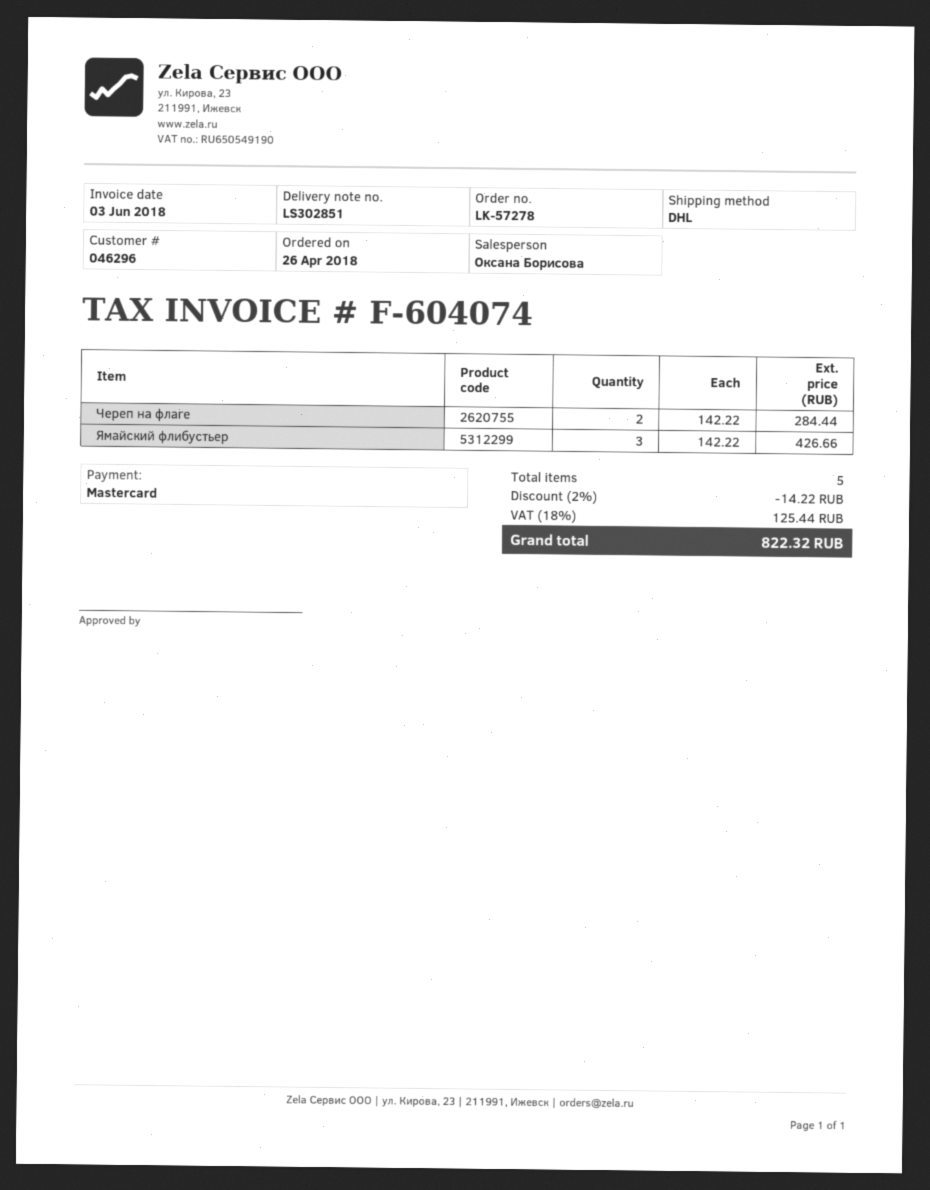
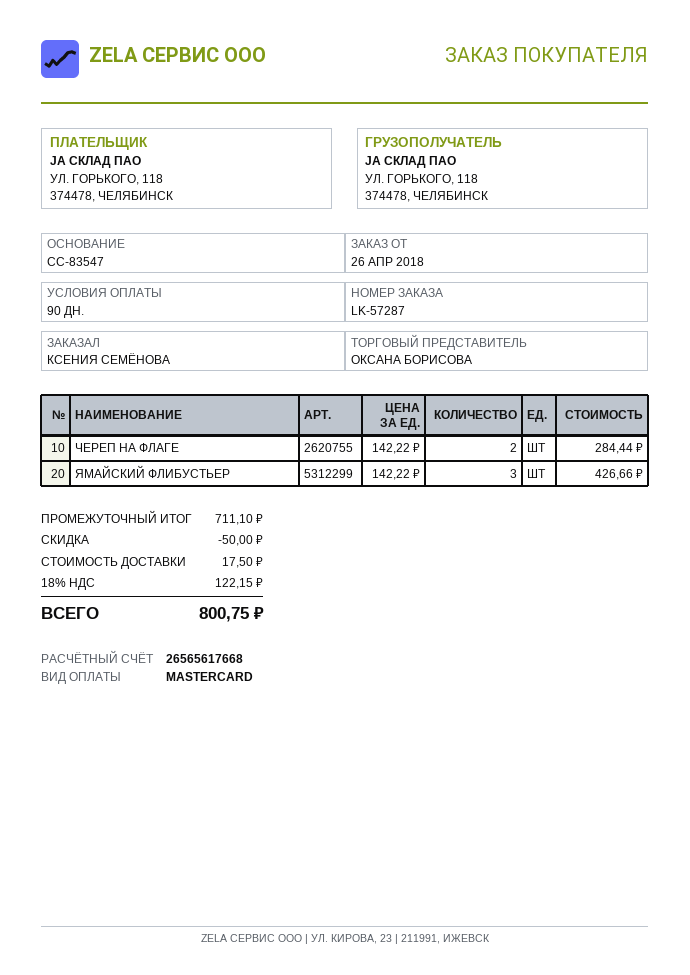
order number: LK-57278 -> LK-57287
discount: 14.22 -> 50.00
shipping: none -> 17.50
tax: 18% = 125.44 -> 18% = 122.15
total: 822.32 -> 800.75

